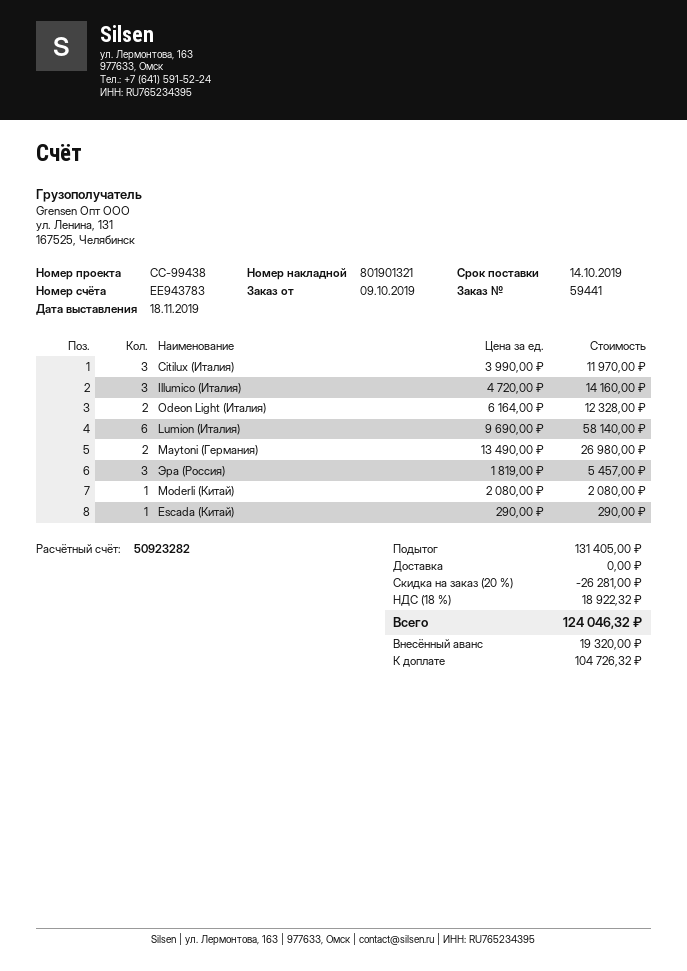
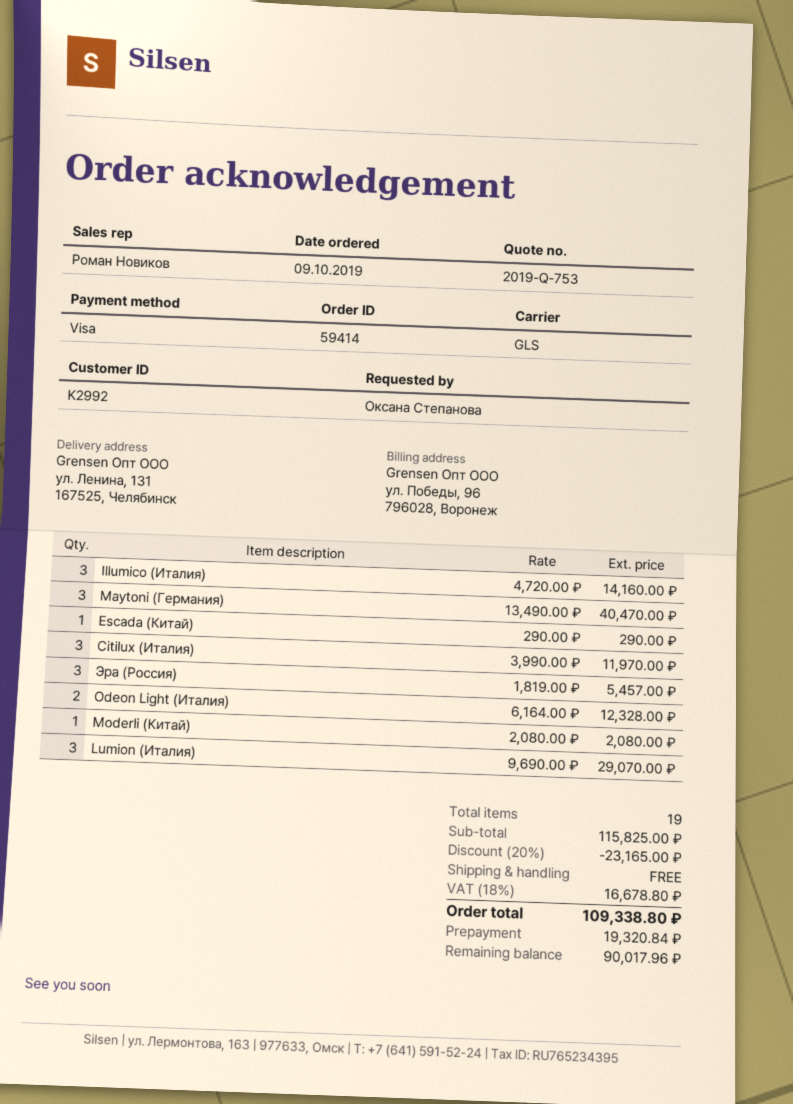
order number: 59441 -> 59414
Lumion (Италия): 6 x 9690.00 = 58140.00 -> 3 x 9690.00 = 29070.00
Maytoni (Германия): 2 x 13490.00 = 26980.00 -> 3 x 13490.00 = 40470.00
subtotal: 131405.00 -> 115825.00
discount: 20% = 26281.00 -> 20% = 23165.00
tax: 18% = 18922.32 -> 18% = 16678.80
total: 124046.32 -> 109338.80
deposit: 19320.00 -> 19320.84
balance: 104726.32 -> 90017.96

